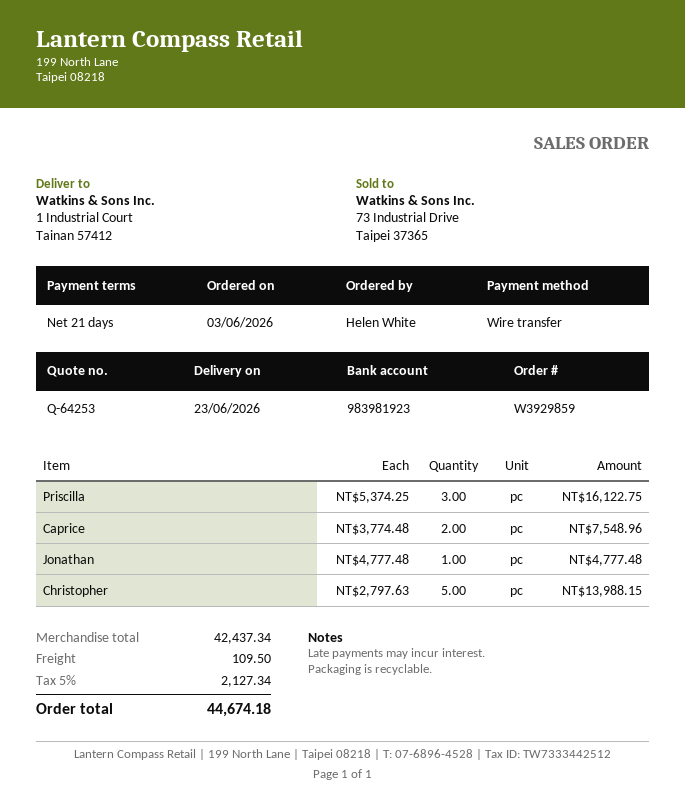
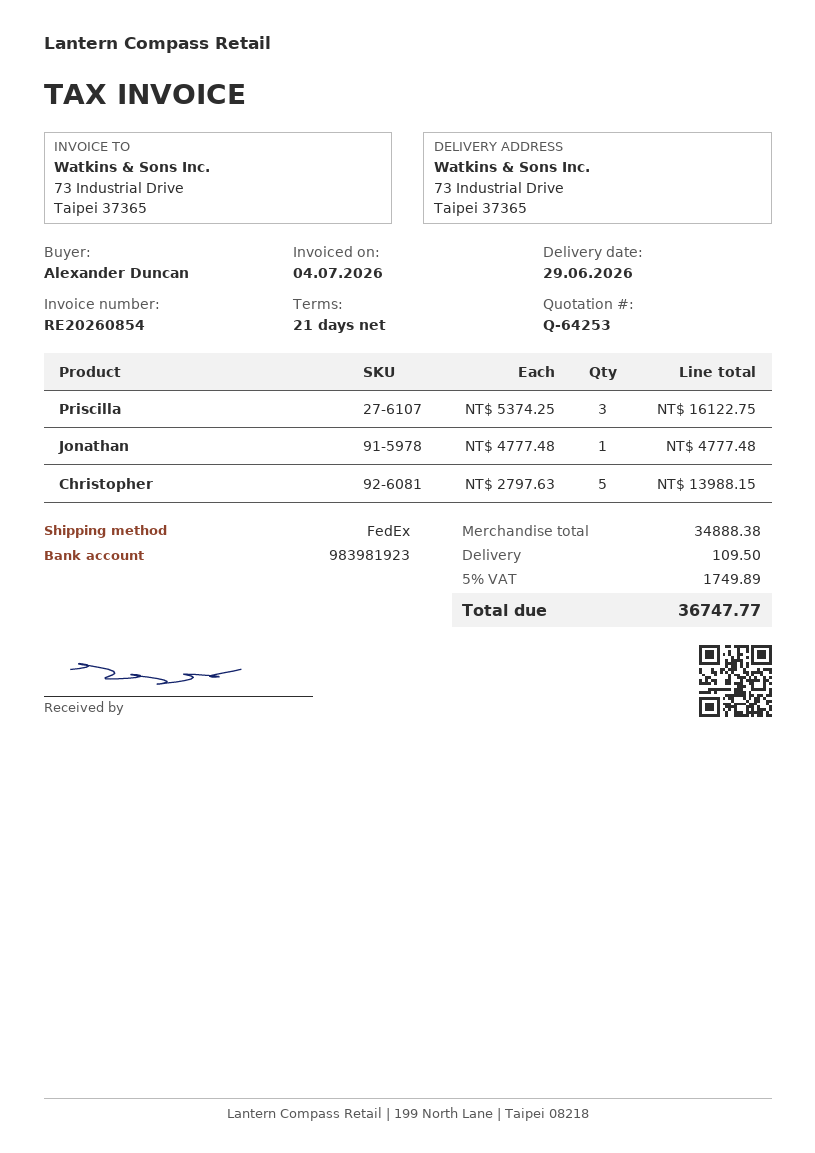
delivery date: 2026-06-23 -> 2026-06-29
ordered by: Helen White -> Alexander Duncan
ship to: 1 Industrial Court, Tainan 57412 -> 73 Industrial Drive, Taipei 37365
Caprice: 2 x 3774.48 = 7548.96 -> none
subtotal: 42437.34 -> 34888.38
tax: 5% = 2127.34 -> 5% = 1749.89
total: 44674.18 -> 36747.77

